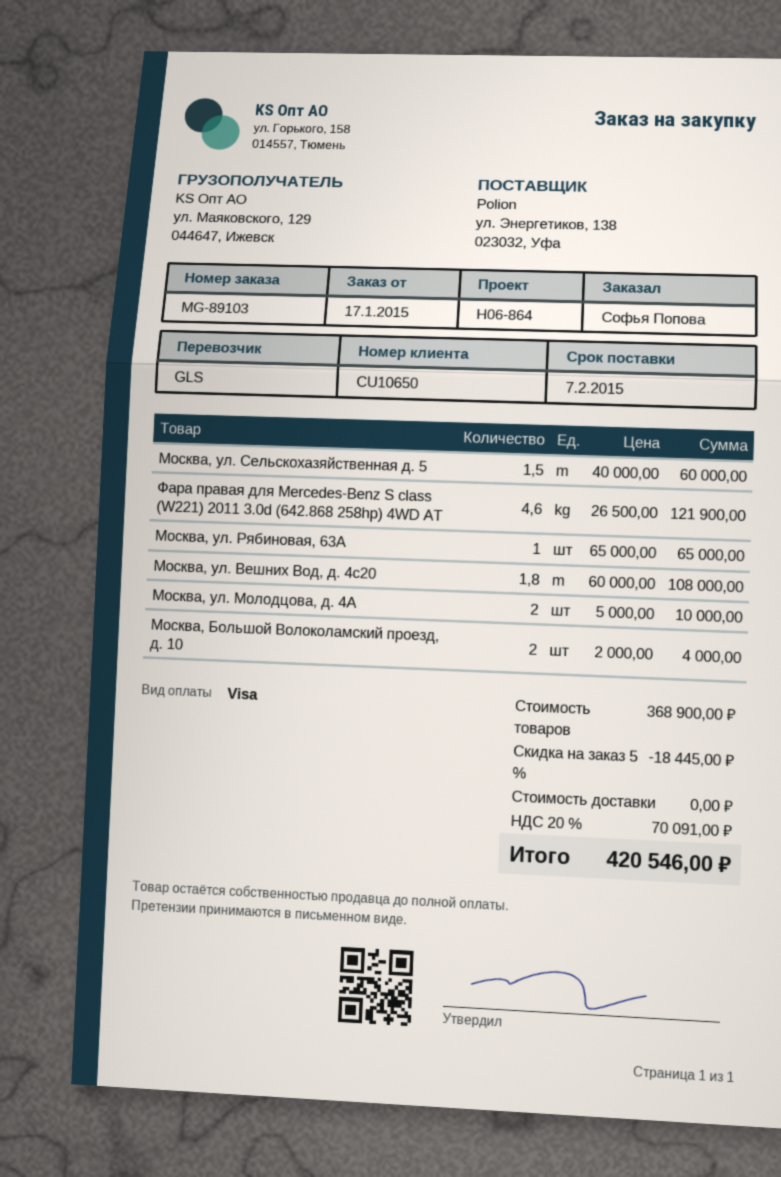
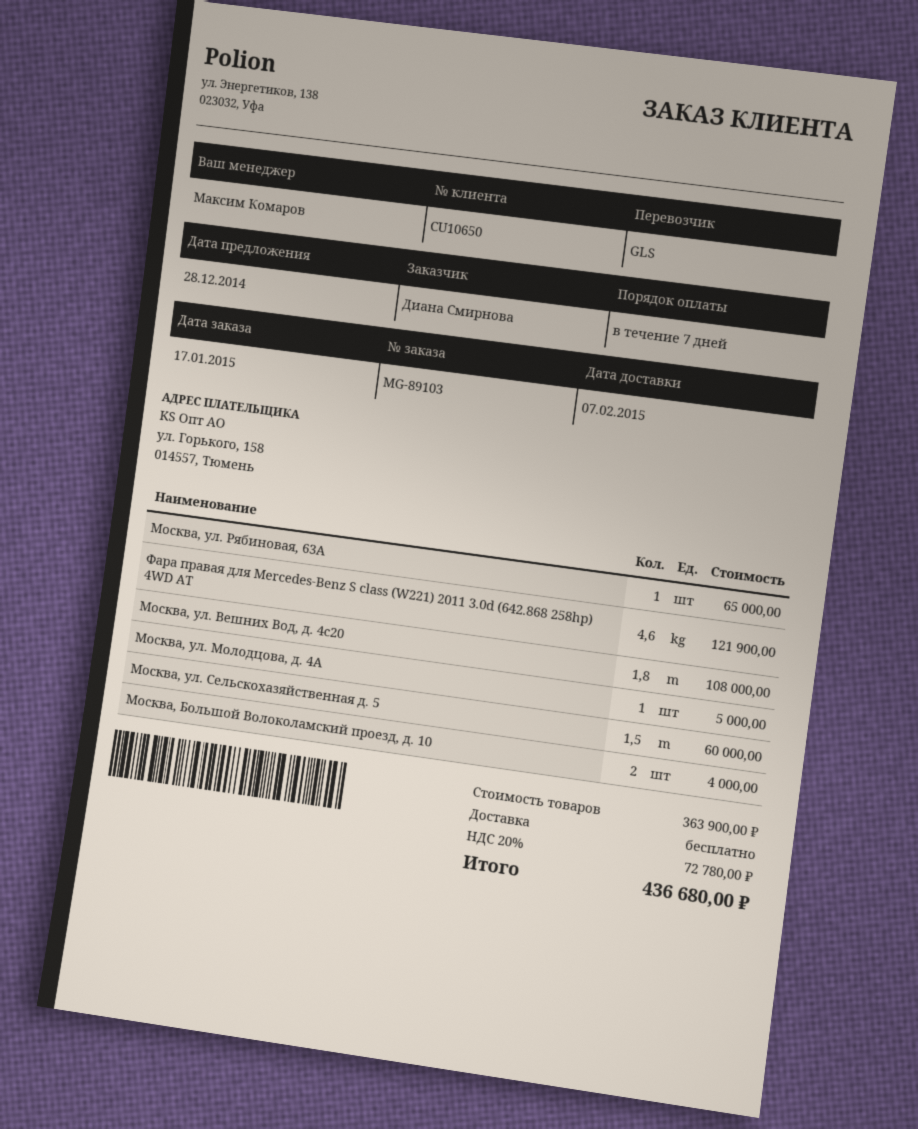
ordered by: Софья Попова -> Диана Смирнова
Москва, ул. Молодцова, д. 4А: 2 for 10000.00 -> 1 for 5000.00
subtotal: 368900.00 -> 363900.00
discount: 5% = 18445.00 -> none
tax: 20% = 70091.00 -> 20% = 72780.00
total: 420546.00 -> 436680.00

